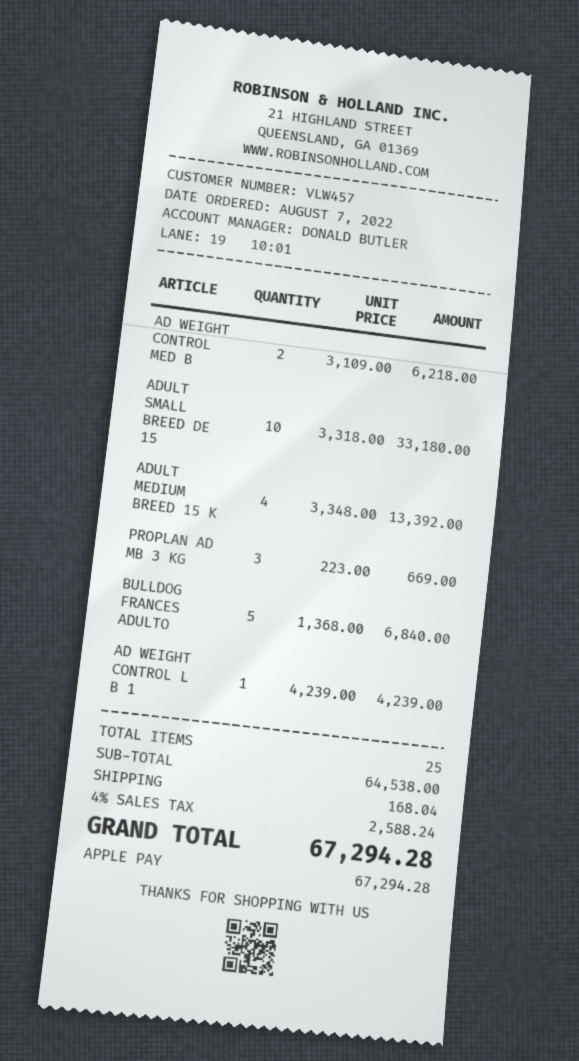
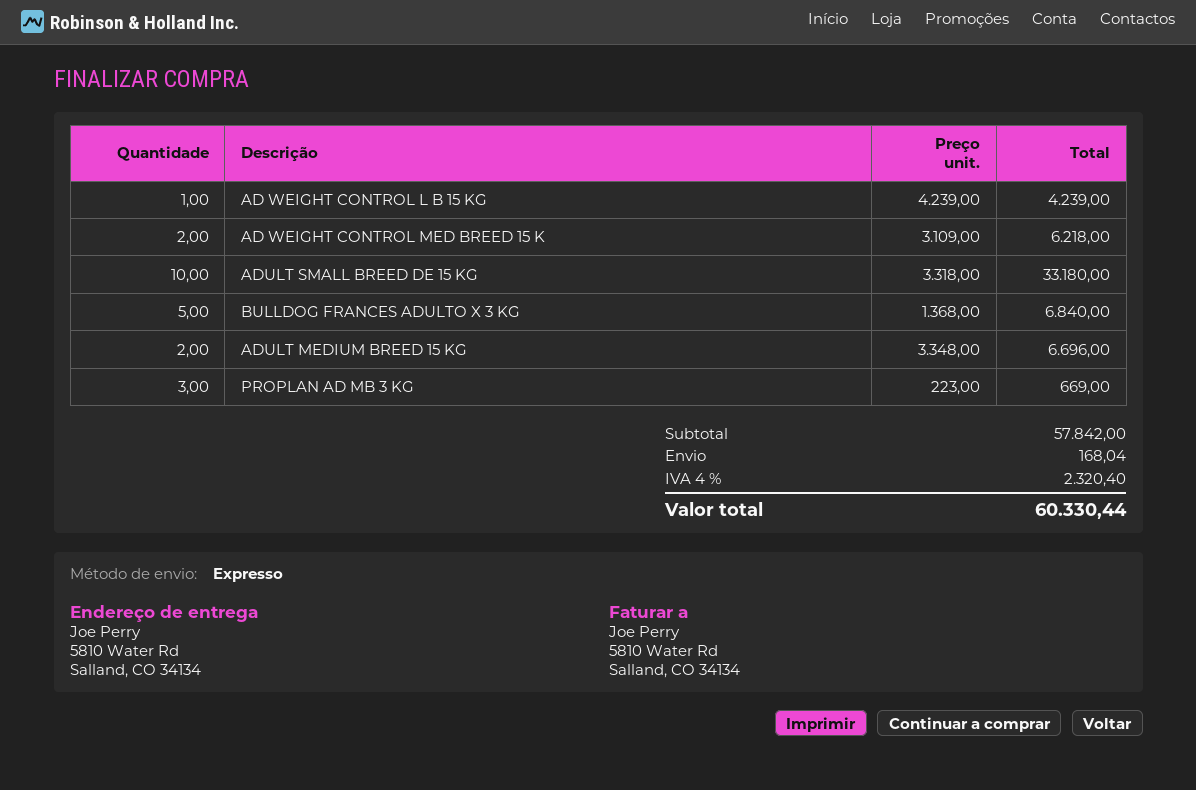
ADULT MEDIUM BREED 15 K: 4 x 3348.00 = 13392.00 -> 2 x 3348.00 = 6696.00
subtotal: 64538.00 -> 57842.00
tax: 4% = 2588.24 -> 4% = 2320.40
total: 67294.28 -> 60330.44

